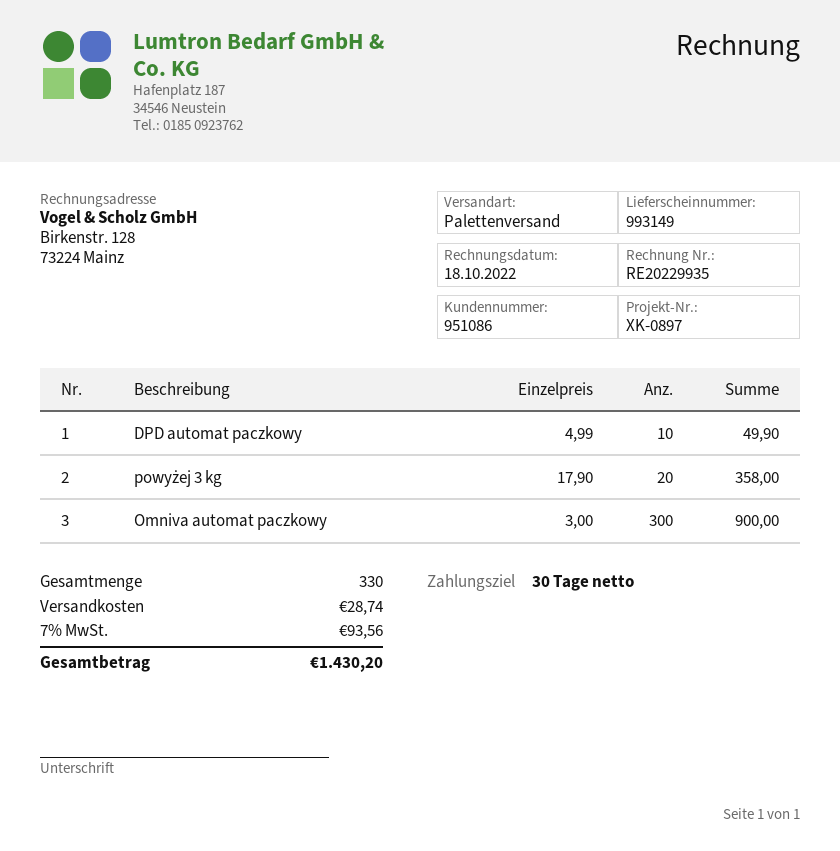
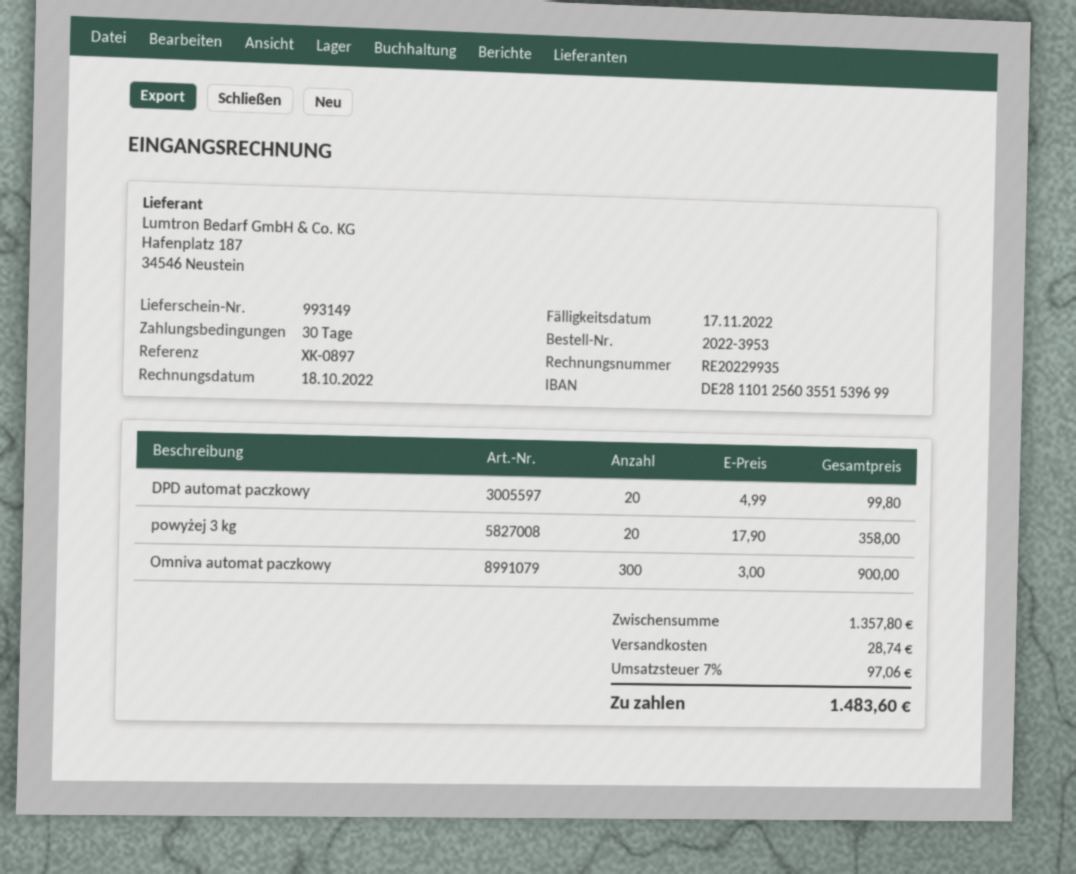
DPD automat paczkowy: 10 x 4.99 = 49.90 -> 20 x 4.99 = 99.80
tax: 7% = 93.56 -> 7% = 97.06
total: 1430.20 -> 1483.60

